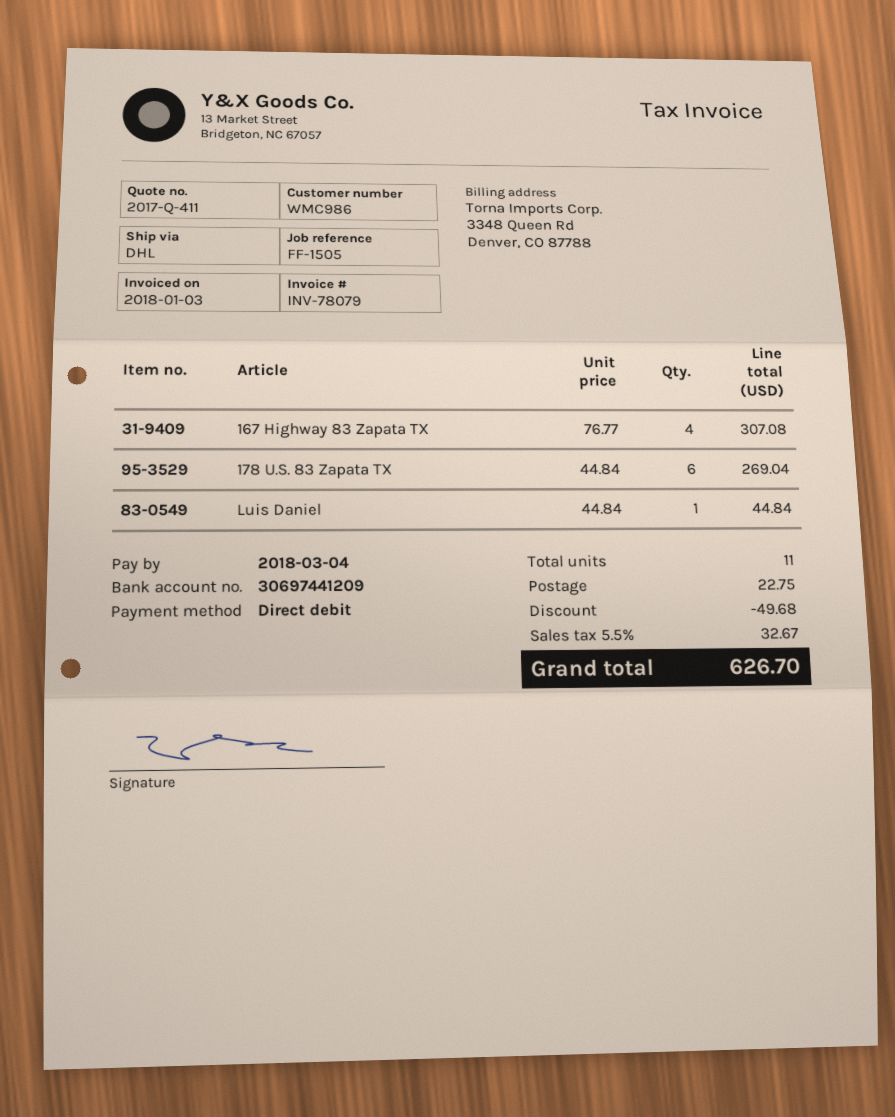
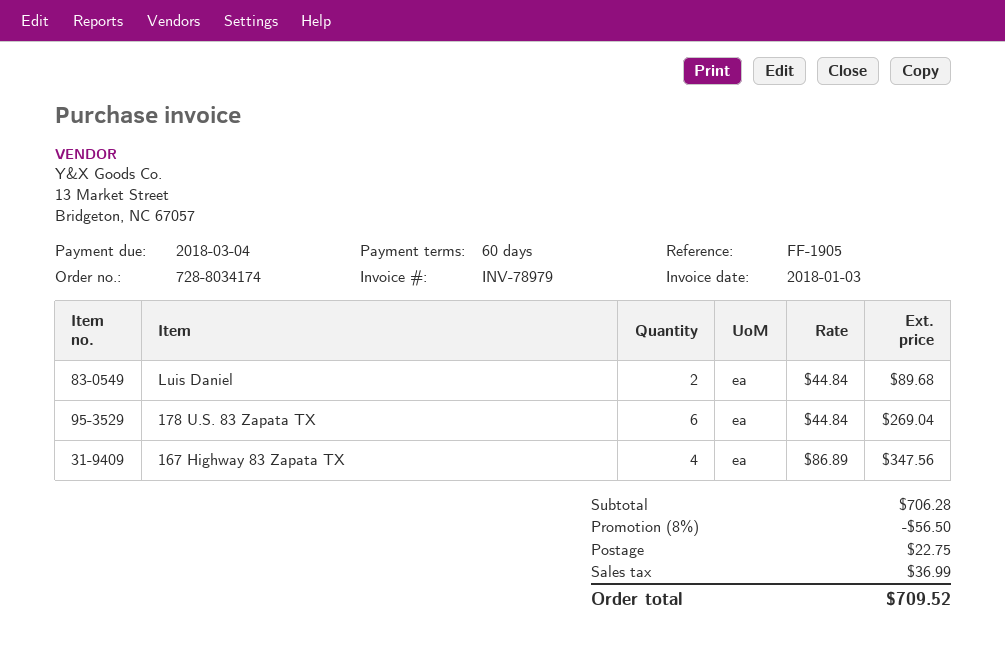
invoice number: INV-78079 -> INV-78979
reference: FF-1505 -> FF-1905
167 Highway 83 Zapata TX: 4 x 76.77 = 307.08 -> 4 x 86.89 = 347.56
Luis Daniel: 1 x 44.84 = 44.84 -> 2 x 44.84 = 89.68
discount: 49.68 -> 56.50
tax: 32.67 -> 36.99
total: 626.70 -> 709.52

